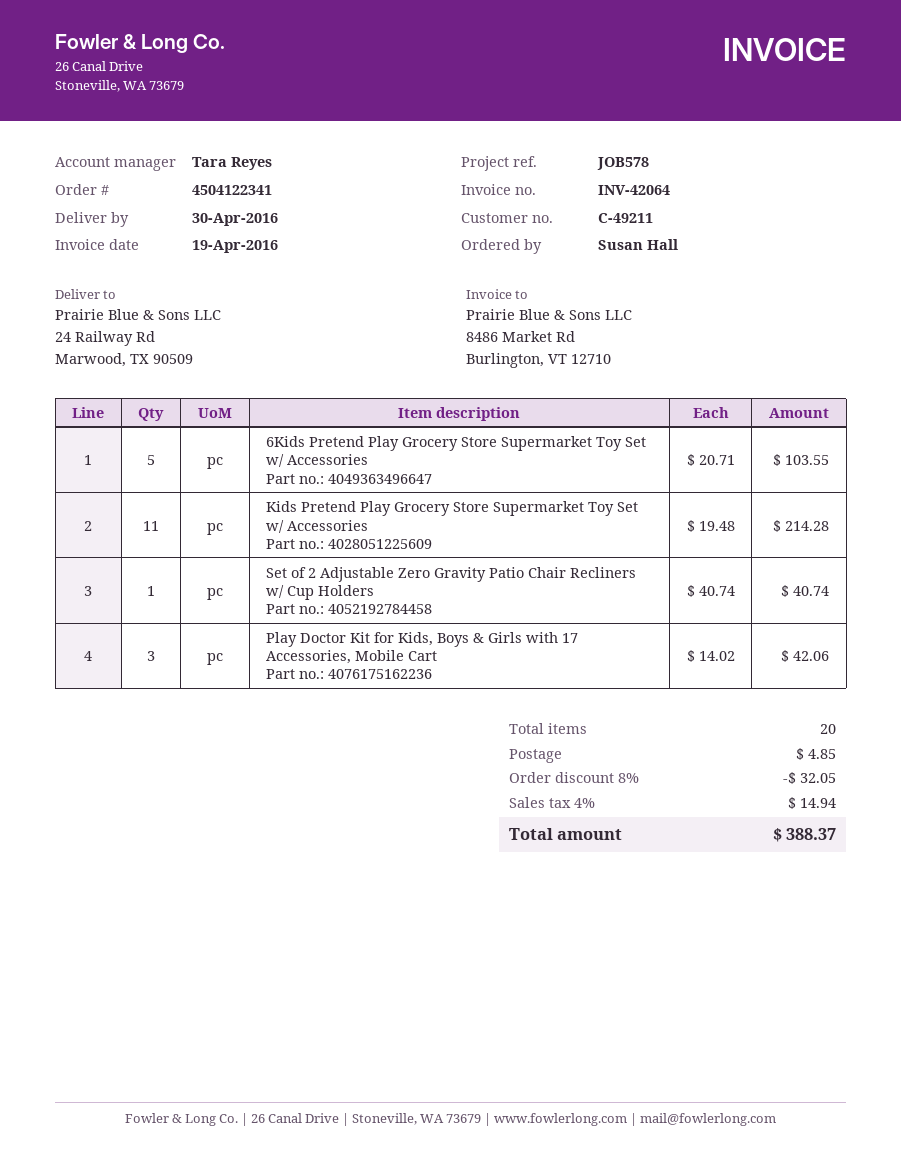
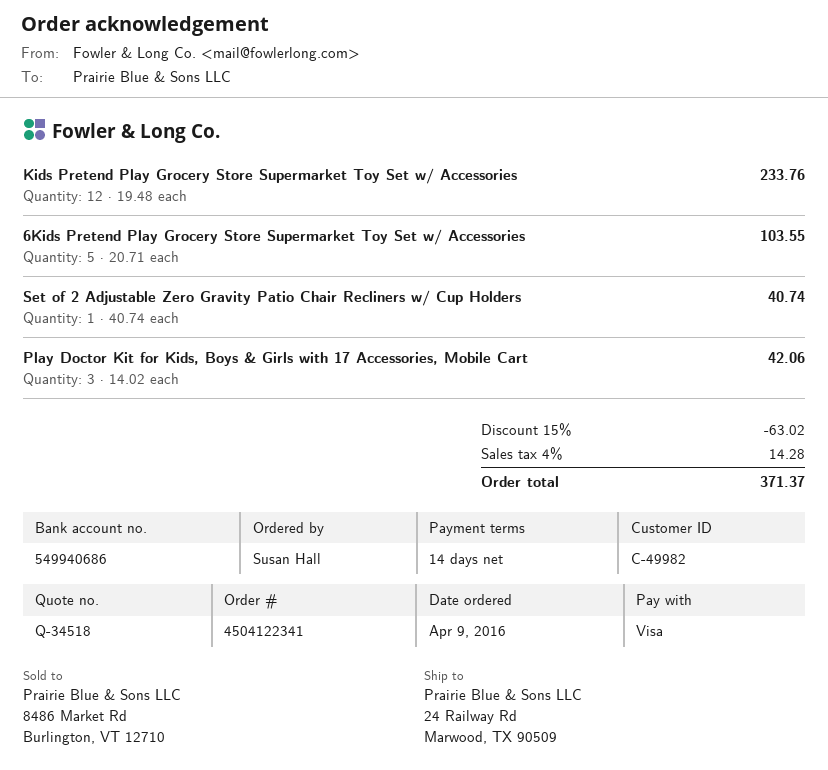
customer number: C-49211 -> C-49982
Kids Pretend Play Grocery Store Supermarket Toy Set w/ Accessories: 11 x 19.48 = 214.28 -> 12 x 19.48 = 233.76
discount: 8% = 32.05 -> 15% = 63.02
shipping: 4.85 -> none
tax: 4% = 14.94 -> 4% = 14.28
total: 388.37 -> 371.37

